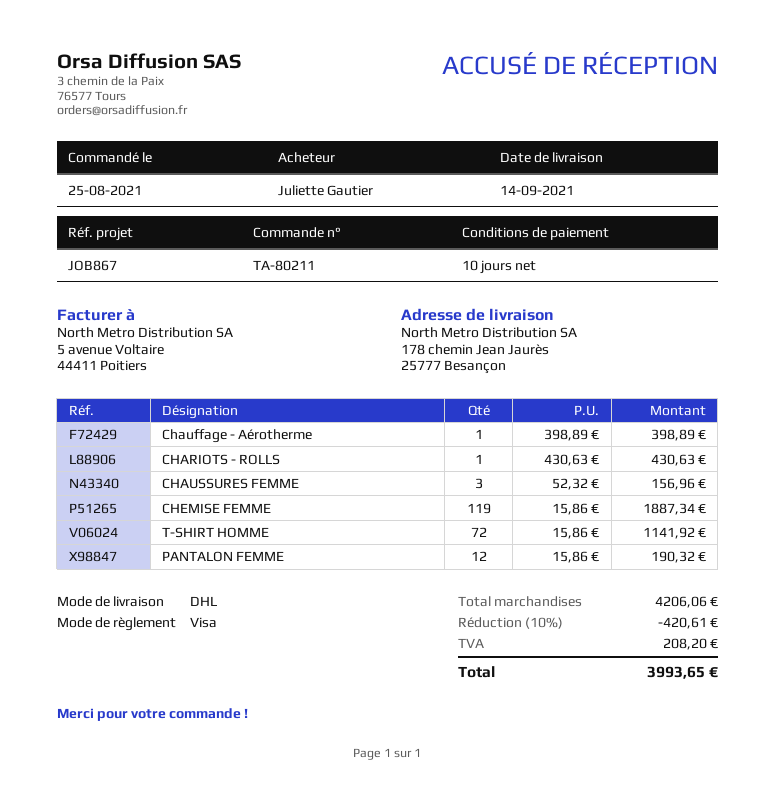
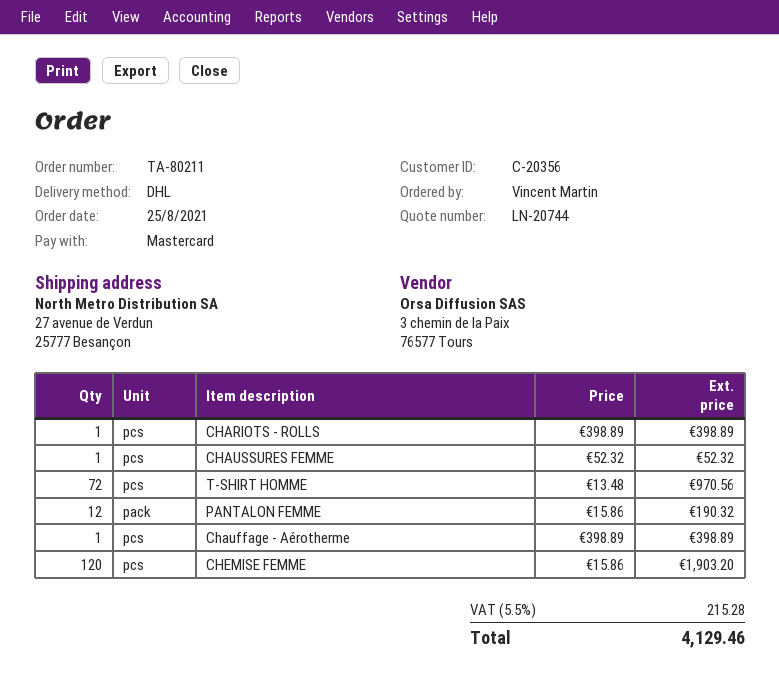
ordered by: Juliette Gautier -> Vincent Martin
payment method: Visa -> Mastercard
ship to: 178 chemin Jean Jaurès, 25777 Besançon -> 27 avenue de Verdun, 25777 Besançon
CHARIOTS - ROLLS: 1 x 430.63 = 430.63 -> 1 x 398.89 = 398.89
CHAUSSURES FEMME: 3 x 52.32 = 156.96 -> 1 x 52.32 = 52.32
CHEMISE FEMME: 119 x 15.86 = 1887.34 -> 120 x 15.86 = 1903.20
T-SHIRT HOMME: 72 x 15.86 = 1141.92 -> 72 x 13.48 = 970.56
discount: 10% = 420.61 -> none
tax: 208.20 -> 215.28
total: 3993.65 -> 4129.46

